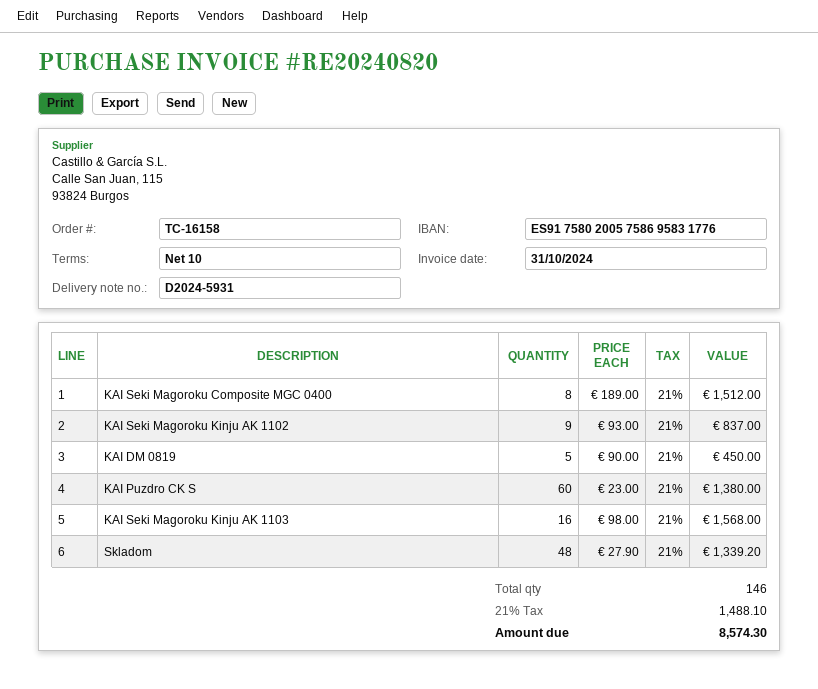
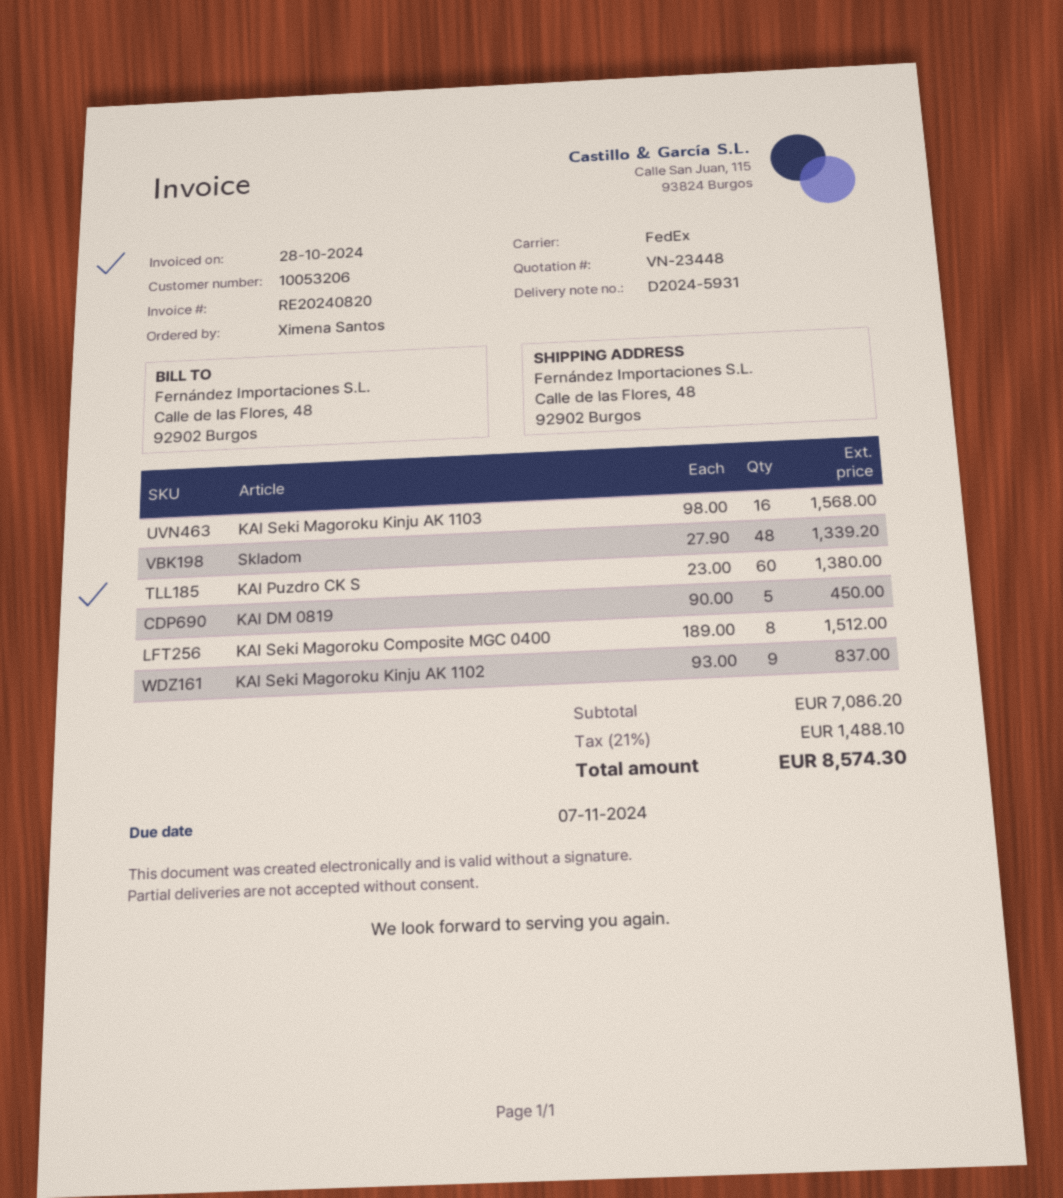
invoice date: 2024-10-31 -> 2024-10-28

